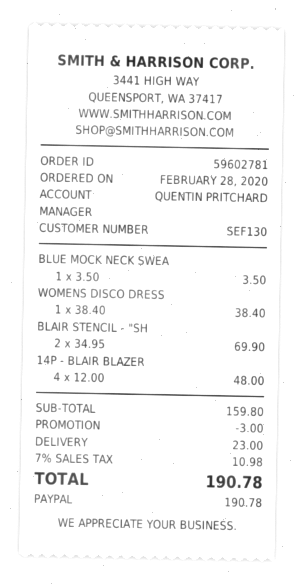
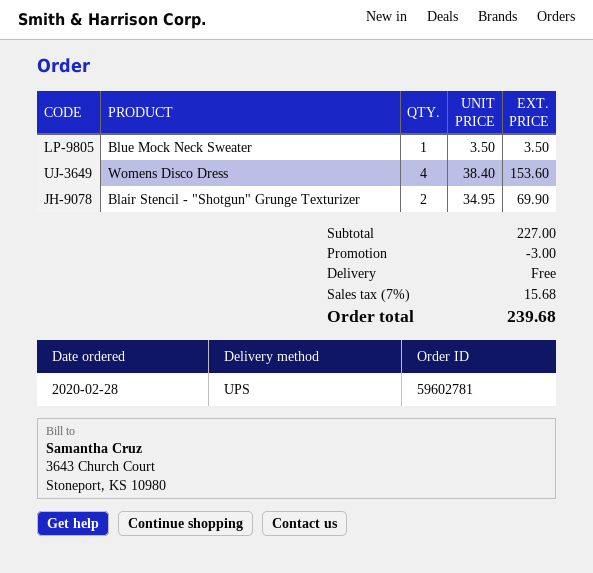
WOMENS DISCO DRESS: 1 x 38.40 = 38.40 -> 4 x 38.40 = 153.60
14P - BLAIR BLAZER: 4 x 12.00 = 48.00 -> none
subtotal: 159.80 -> 227.00
shipping: 23.00 -> 0.00
tax: 7% = 10.98 -> 7% = 15.68
total: 190.78 -> 239.68

